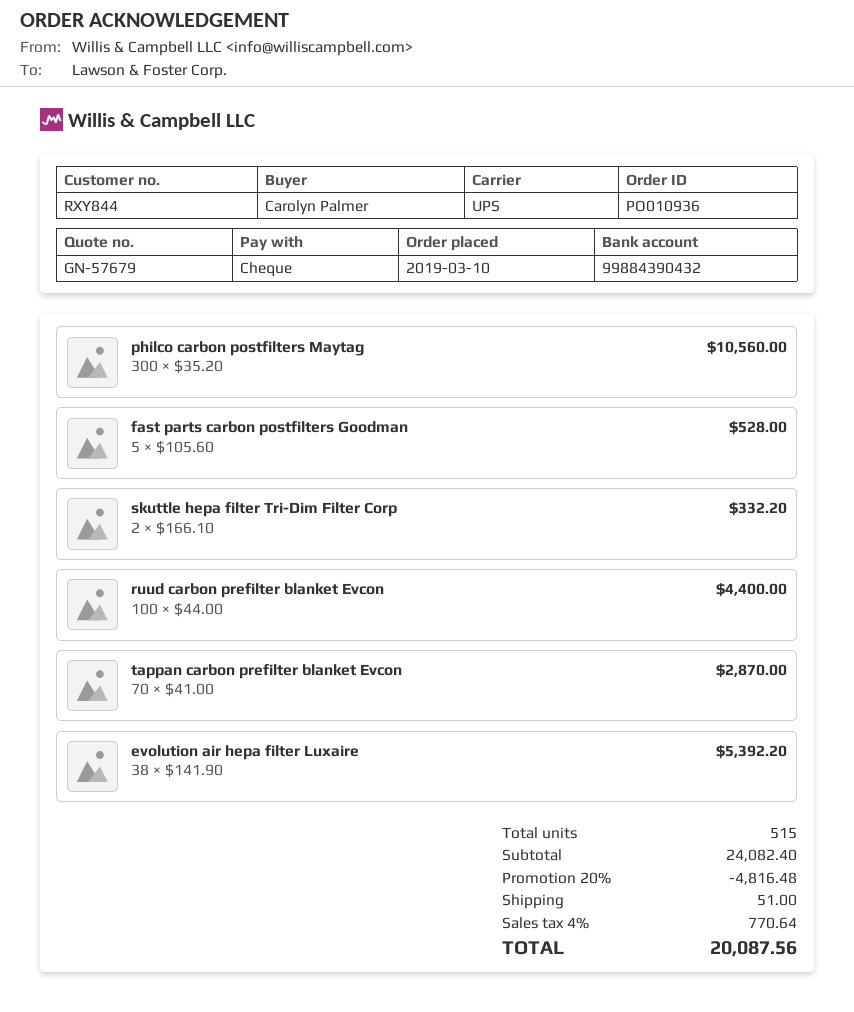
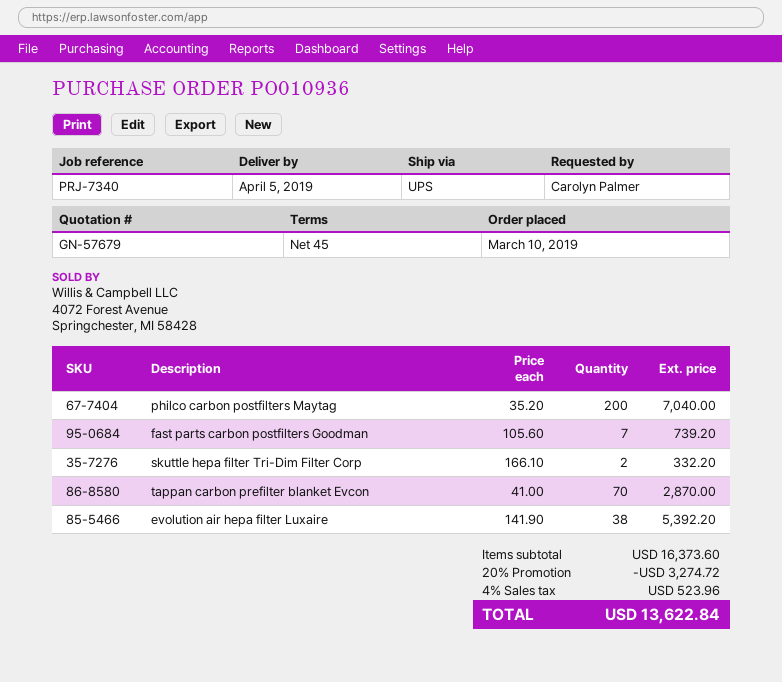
philco carbon postfilters Maytag: 300 x 35.20 = 10560.00 -> 200 x 35.20 = 7040.00
fast parts carbon postfilters Goodman: 5 x 105.60 = 528.00 -> 7 x 105.60 = 739.20
ruud carbon prefilter blanket Evcon: 100 x 44.00 = 4400.00 -> none
subtotal: 24082.40 -> 16373.60
discount: 20% = 4816.48 -> 20% = 3274.72
shipping: 51.00 -> none
tax: 4% = 770.64 -> 4% = 523.96
total: 20087.56 -> 13622.84

